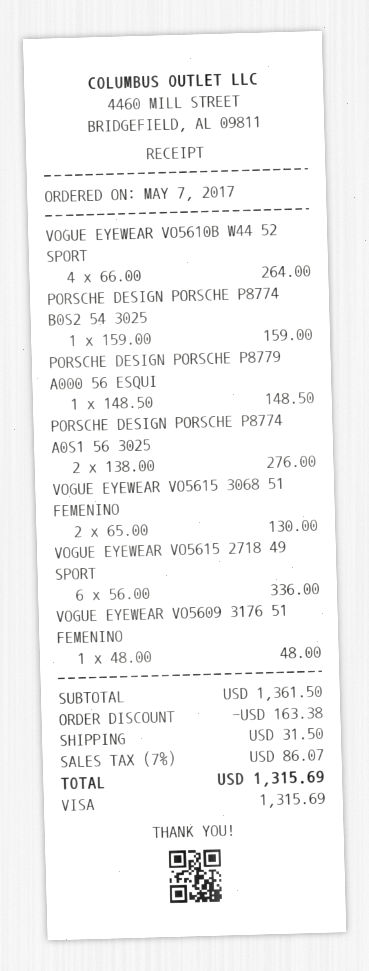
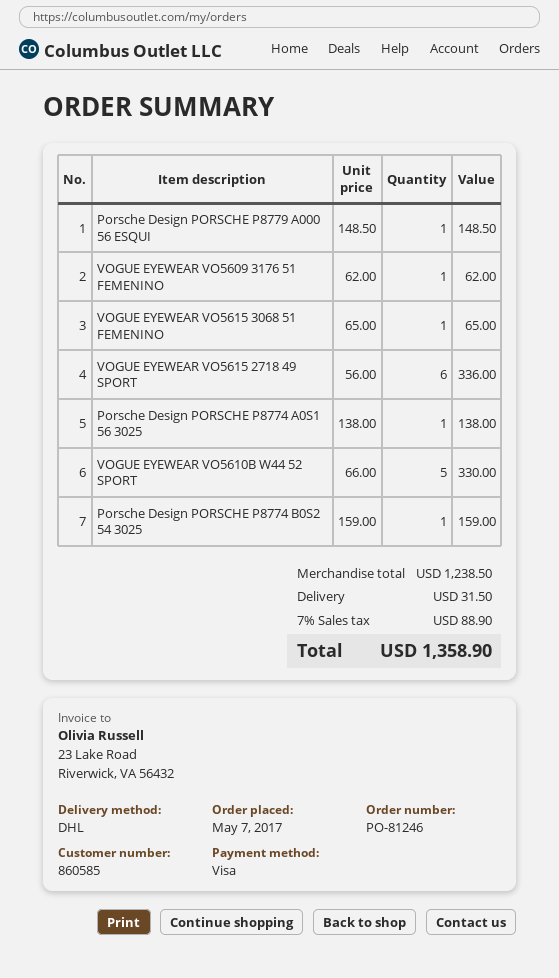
VOGUE EYEWEAR VO5610B W44 52 SPORT: 4 x 66.00 = 264.00 -> 5 x 66.00 = 330.00
PORSCHE DESIGN PORSCHE P8774 A0S1 56 3025: 2 x 138.00 = 276.00 -> 1 x 138.00 = 138.00
VOGUE EYEWEAR VO5615 3068 51 FEMENINO: 2 x 65.00 = 130.00 -> 1 x 65.00 = 65.00
VOGUE EYEWEAR VO5609 3176 51 FEMENINO: 1 x 48.00 = 48.00 -> 1 x 62.00 = 62.00
subtotal: 1361.50 -> 1238.50
discount: 163.38 -> none
tax: 7% = 86.07 -> 7% = 88.90
total: 1315.69 -> 1358.90

